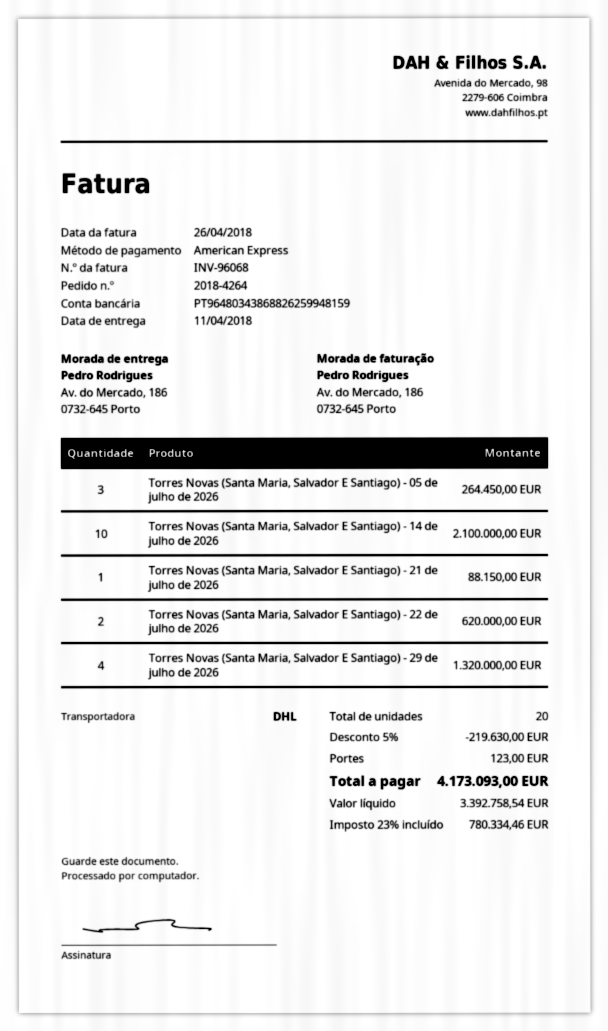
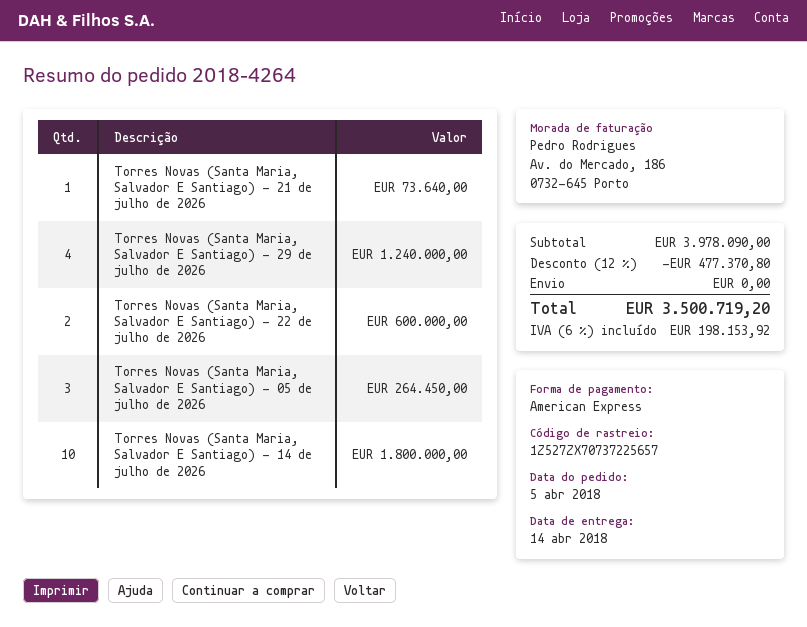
delivery date: 2018-04-11 -> 2018-04-14
Torres Novas (Santa Maria, Salvador E Santiago) - 14 de julho de 2026: 10 for 2100000.00 -> 10 for 1800000.00
Torres Novas (Santa Maria, Salvador E Santiago) - 21 de julho de 2026: 1 for 88150.00 -> 1 for 73640.00
Torres Novas (Santa Maria, Salvador E Santiago) - 22 de julho de 2026: 2 for 620000.00 -> 2 for 600000.00
Torres Novas (Santa Maria, Salvador E Santiago) - 29 de julho de 2026: 4 for 1320000.00 -> 4 for 1240000.00
discount: 5% = 219630.00 -> 12% = 477370.80
shipping: 123.00 -> 0.00
tax: 23% = 780334.46 -> 6% = 198153.92
total: 4173093.00 -> 3500719.20

